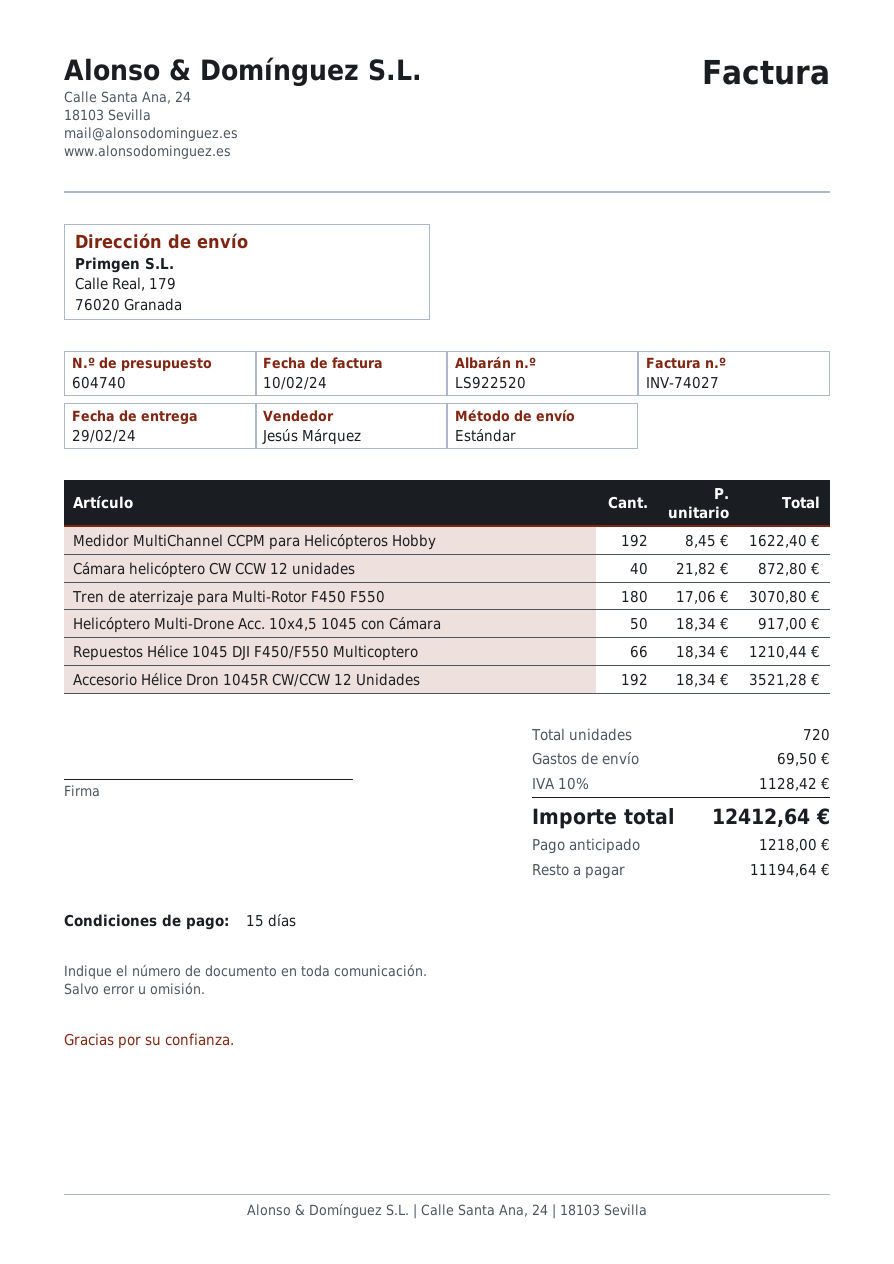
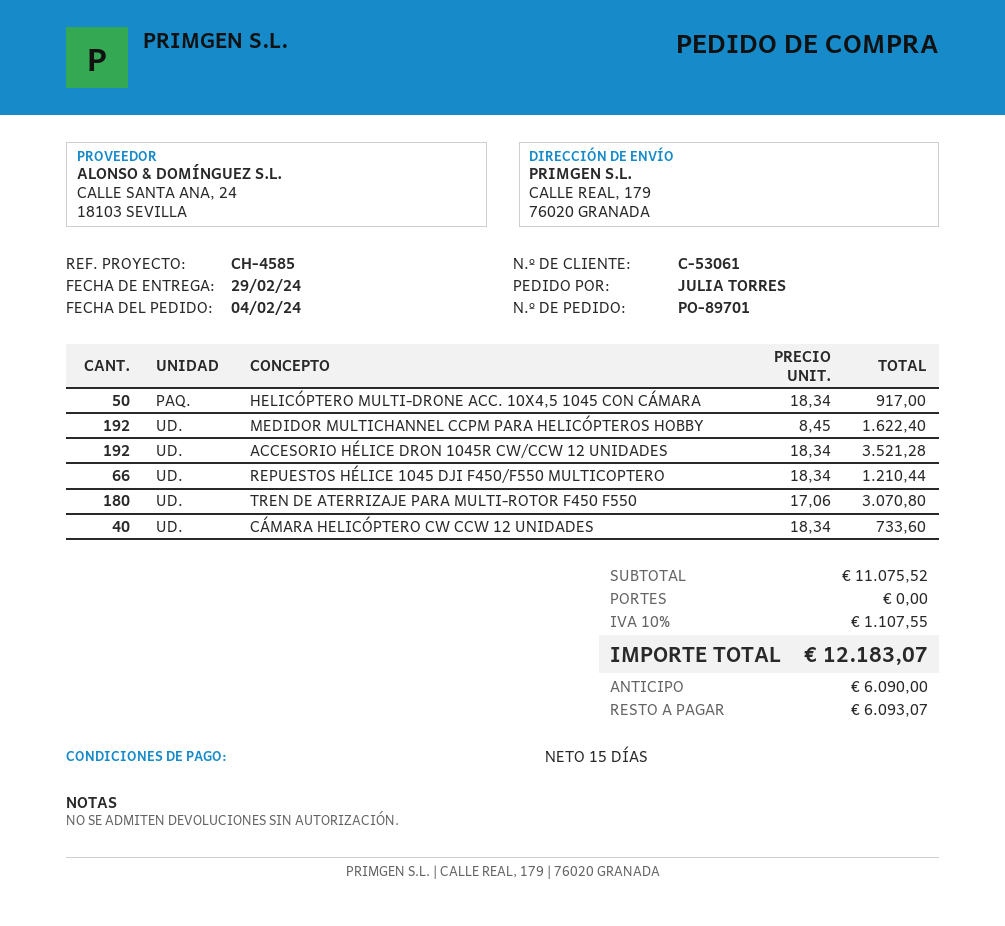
Cámara helicóptero CW CCW 12 unidades: 40 x 21.82 = 872.80 -> 40 x 18.34 = 733.60
shipping: 69.50 -> 0.00
tax: 10% = 1128.42 -> 10% = 1107.55
total: 12412.64 -> 12183.07
deposit: 1218.00 -> 6090.00
balance: 11194.64 -> 6093.07

